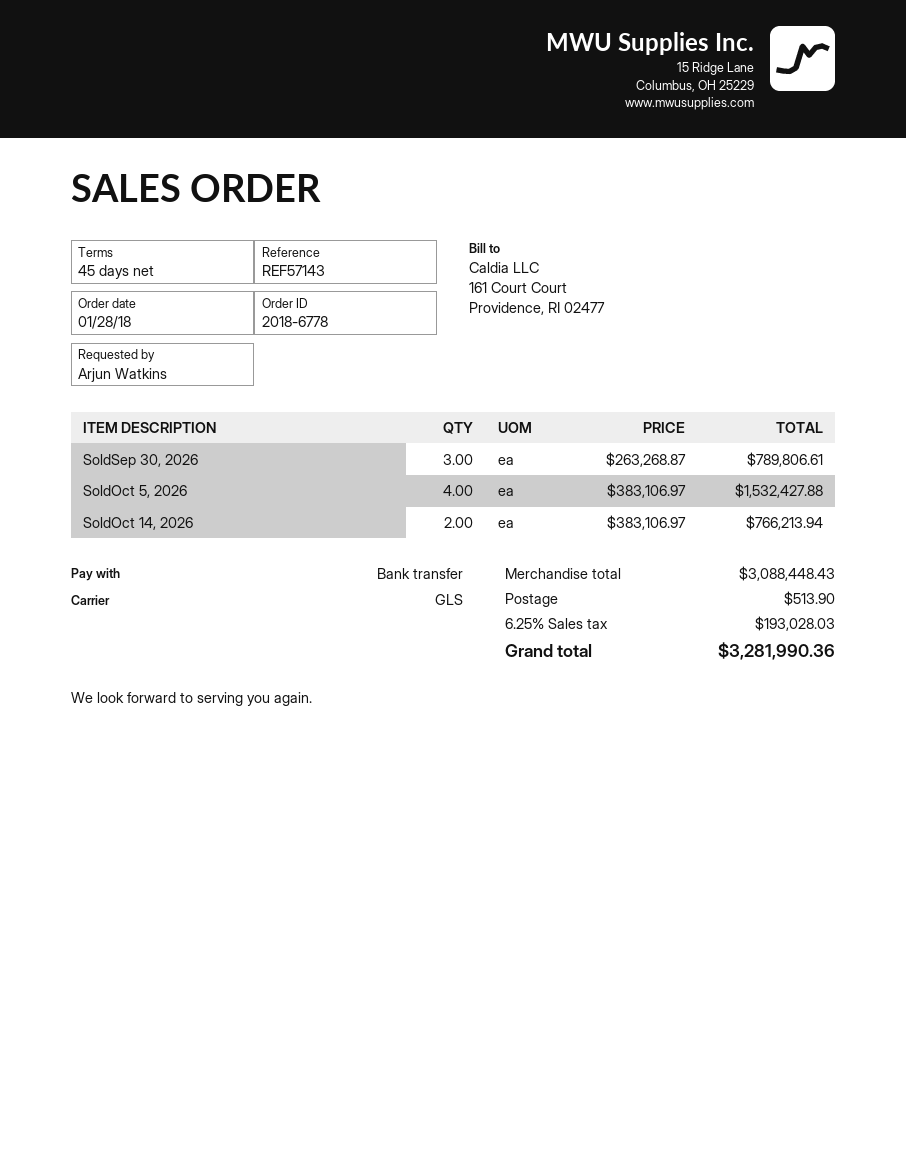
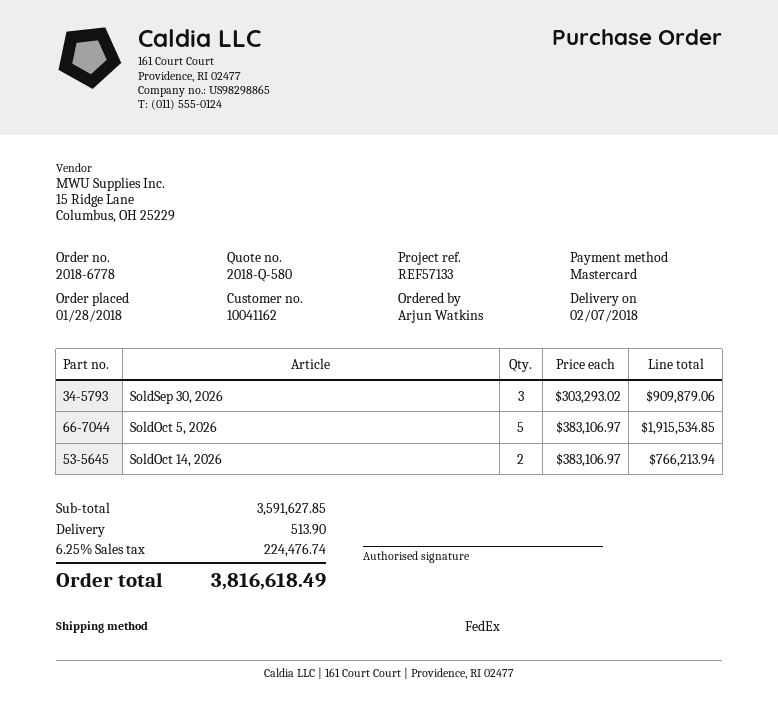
reference: REF57143 -> REF57133
payment method: bank transfer -> Mastercard
shipping method: GLS -> FedEx
SoldSep 30, 2026: 3 x 263268.87 = 789806.61 -> 3 x 303293.02 = 909879.06
SoldOct 5, 2026: 4 x 383106.97 = 1532427.88 -> 5 x 383106.97 = 1915534.85
subtotal: 3088448.43 -> 3591627.85
tax: 6.25% = 193028.03 -> 6.25% = 224476.74
total: 3281990.36 -> 3816618.49

